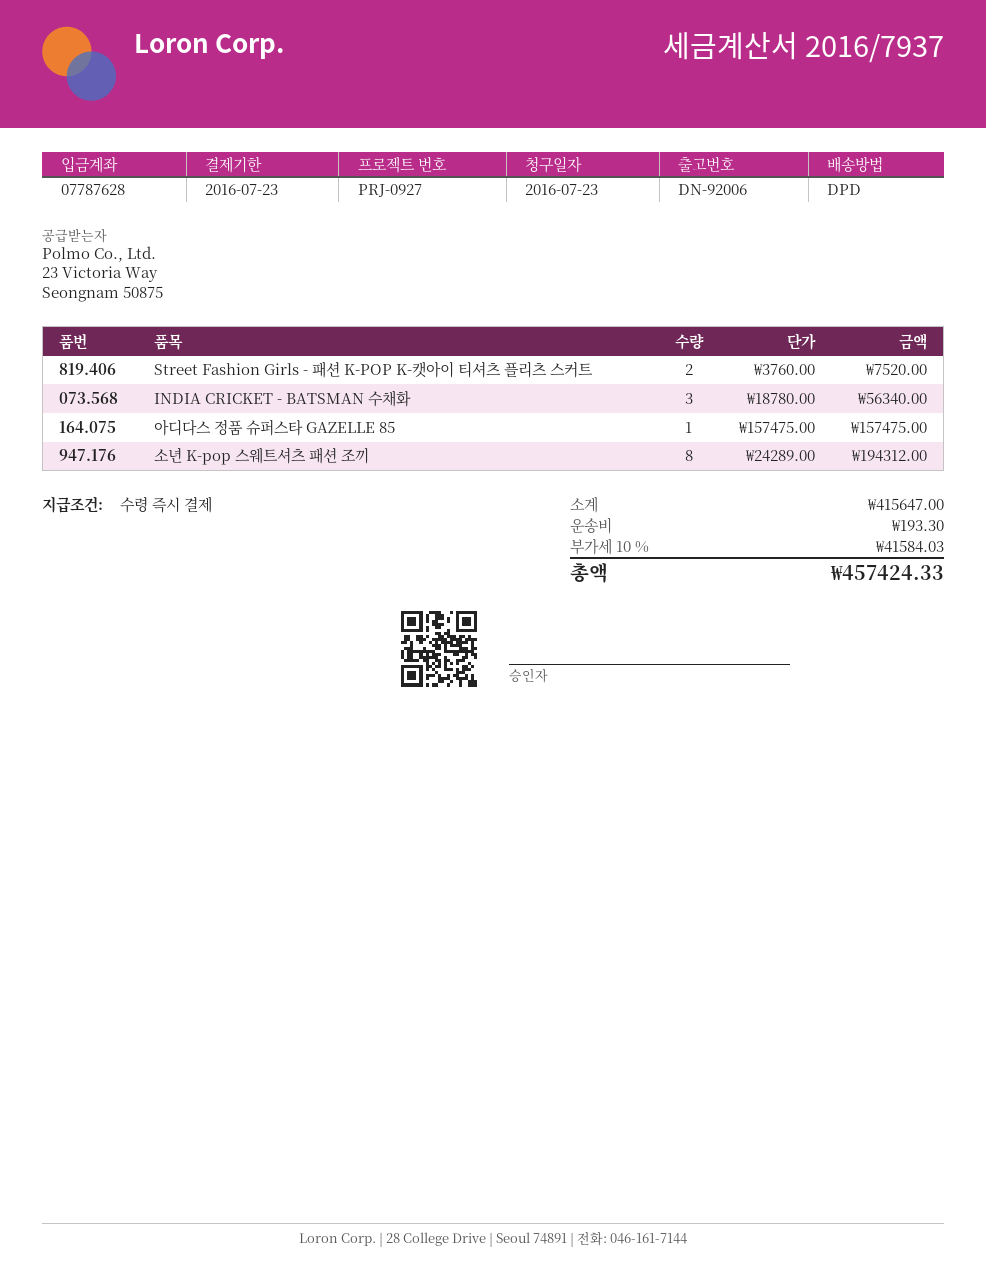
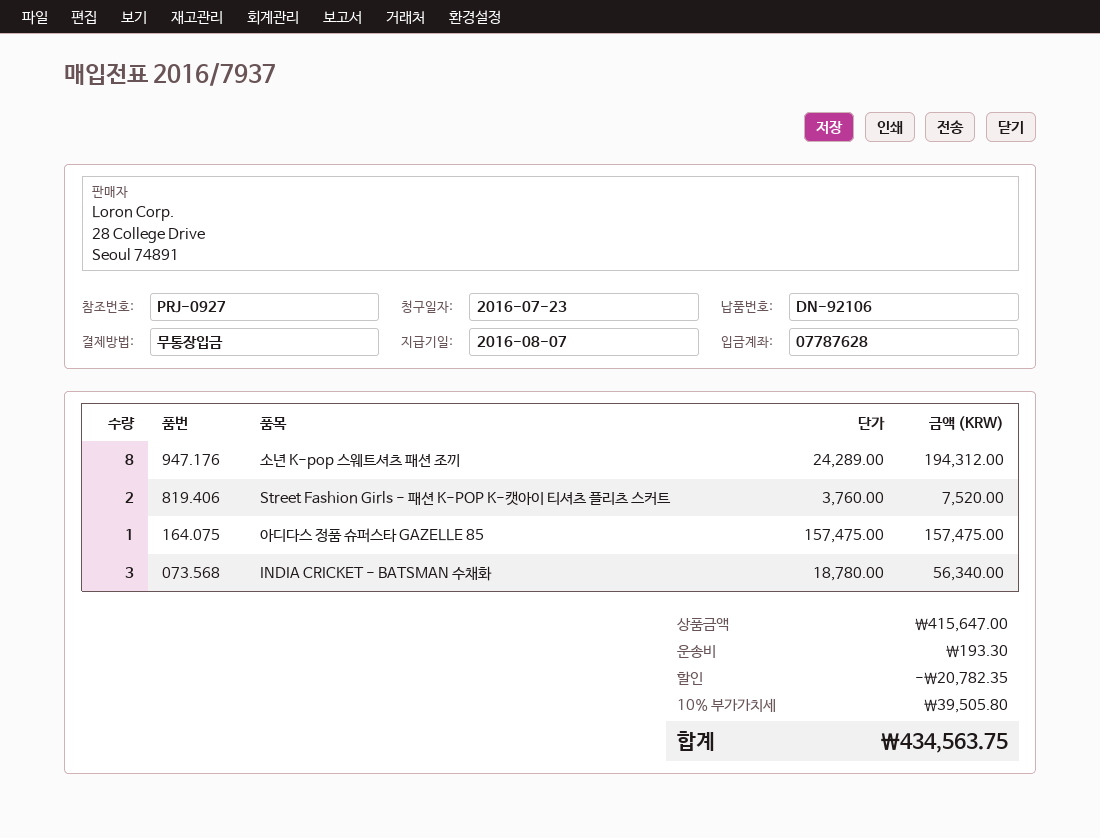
delivery note number: DN-92006 -> DN-92106
due date: 2016-07-23 -> 2016-08-07
discount: none -> 20782.35
tax: 10% = 41584.03 -> 10% = 39505.80
total: 457424.33 -> 434563.75

